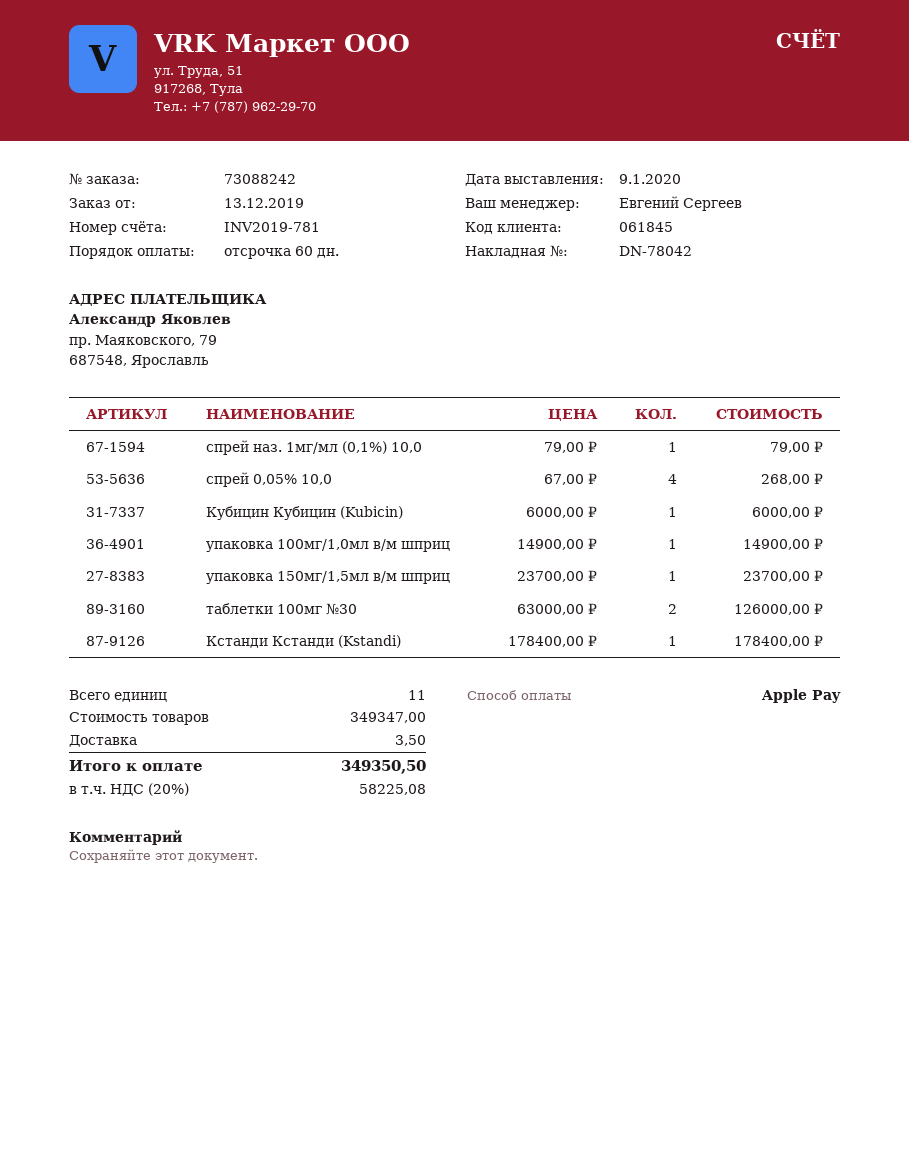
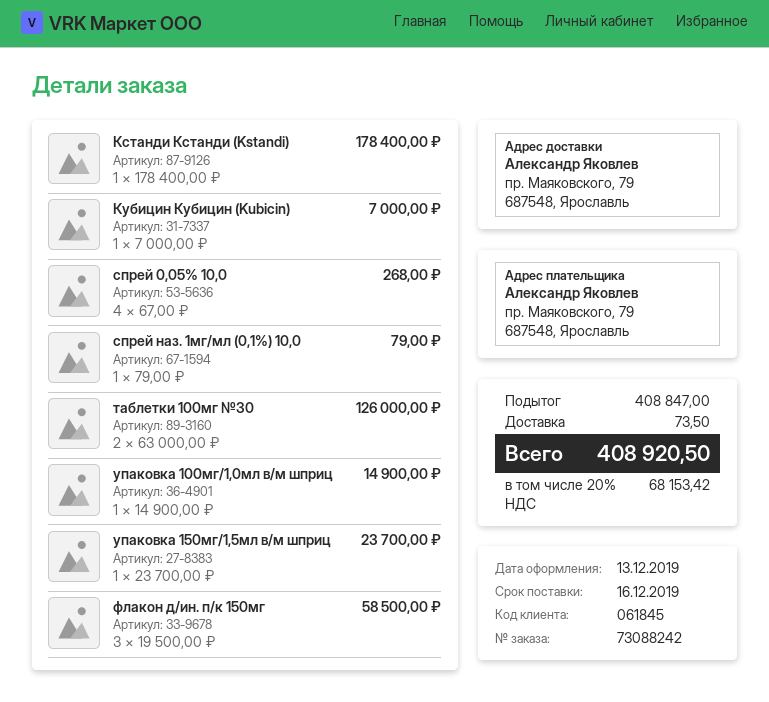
Кубицин Кубицин (Kubicin): 1 x 6000.00 = 6000.00 -> 1 x 7000.00 = 7000.00
флакон д/ин. п/к 150мг: none -> 3 x 19500.00 = 58500.00
subtotal: 349347.00 -> 408847.00
shipping: 3.50 -> 73.50
tax: 20% = 58225.08 -> 20% = 68153.42
total: 349350.50 -> 408920.50

